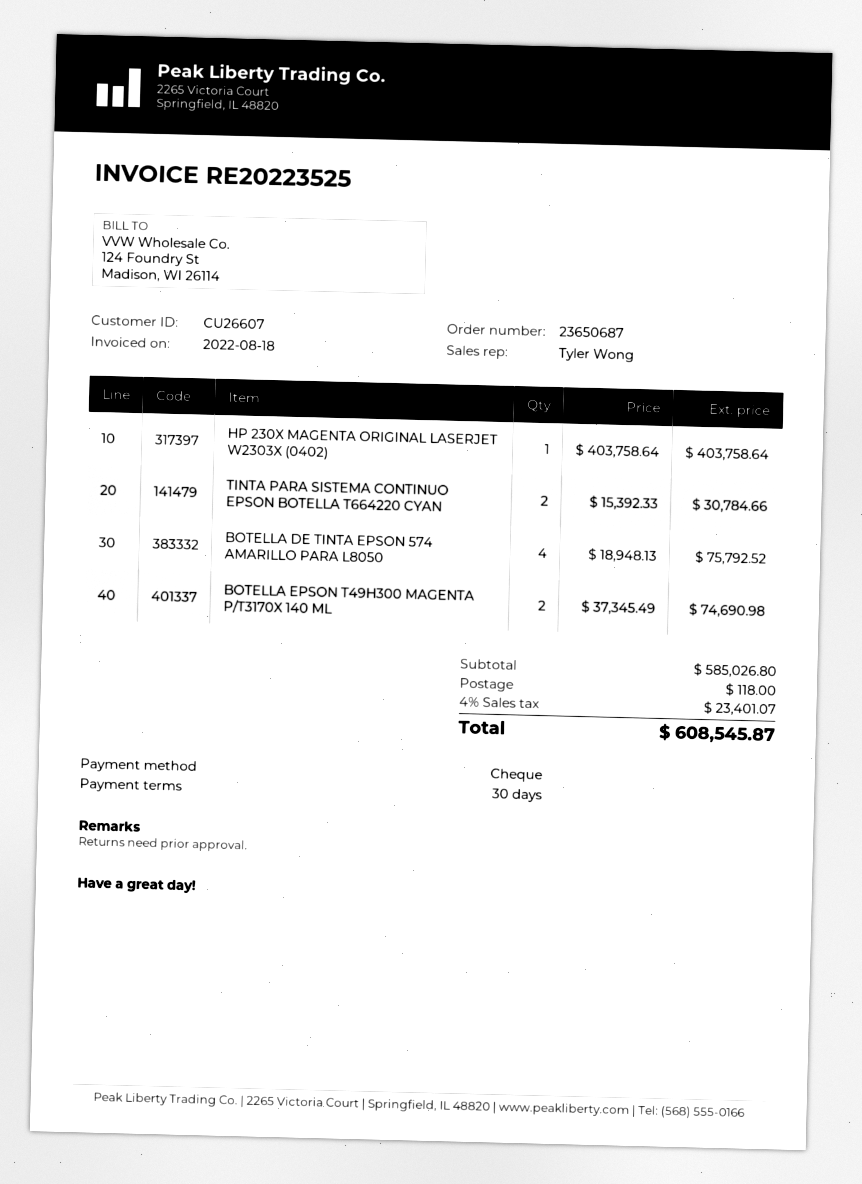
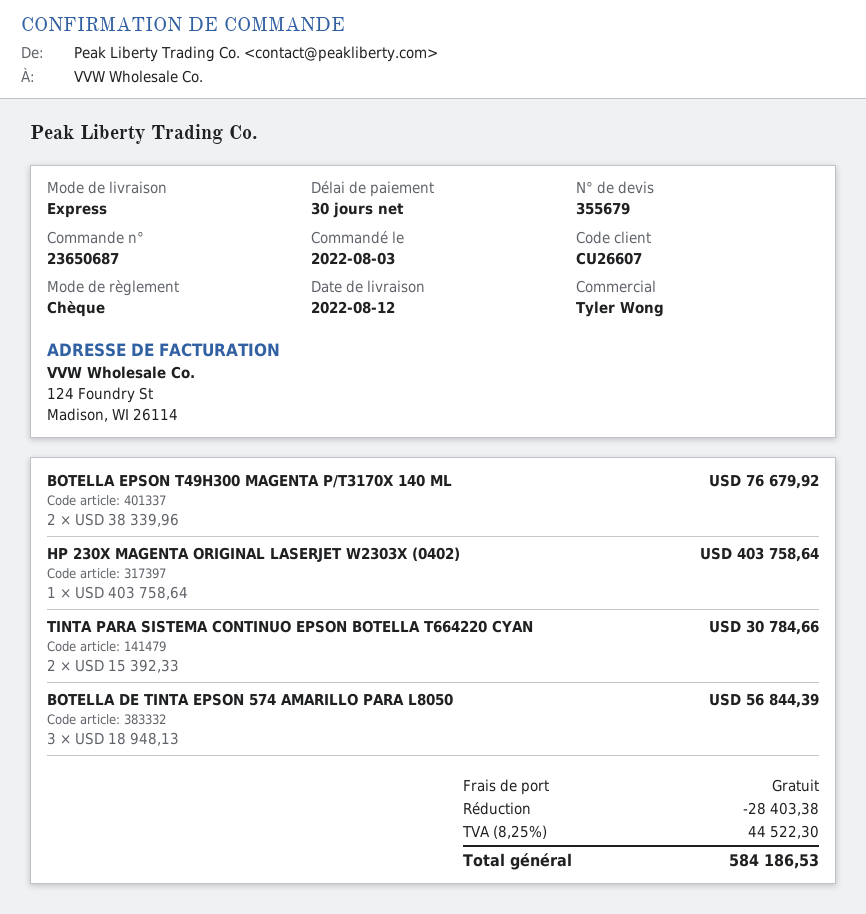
BOTELLA DE TINTA EPSON 574 AMARILLO PARA L8050: 4 x 18948.13 = 75792.52 -> 3 x 18948.13 = 56844.39
BOTELLA EPSON T49H300 MAGENTA P/T3170X 140 ML: 2 x 37345.49 = 74690.98 -> 2 x 38339.96 = 76679.92
discount: none -> 28403.38
shipping: 118.00 -> 0.00
tax: 4% = 23401.07 -> 8.25% = 44522.30
total: 608545.87 -> 584186.53

